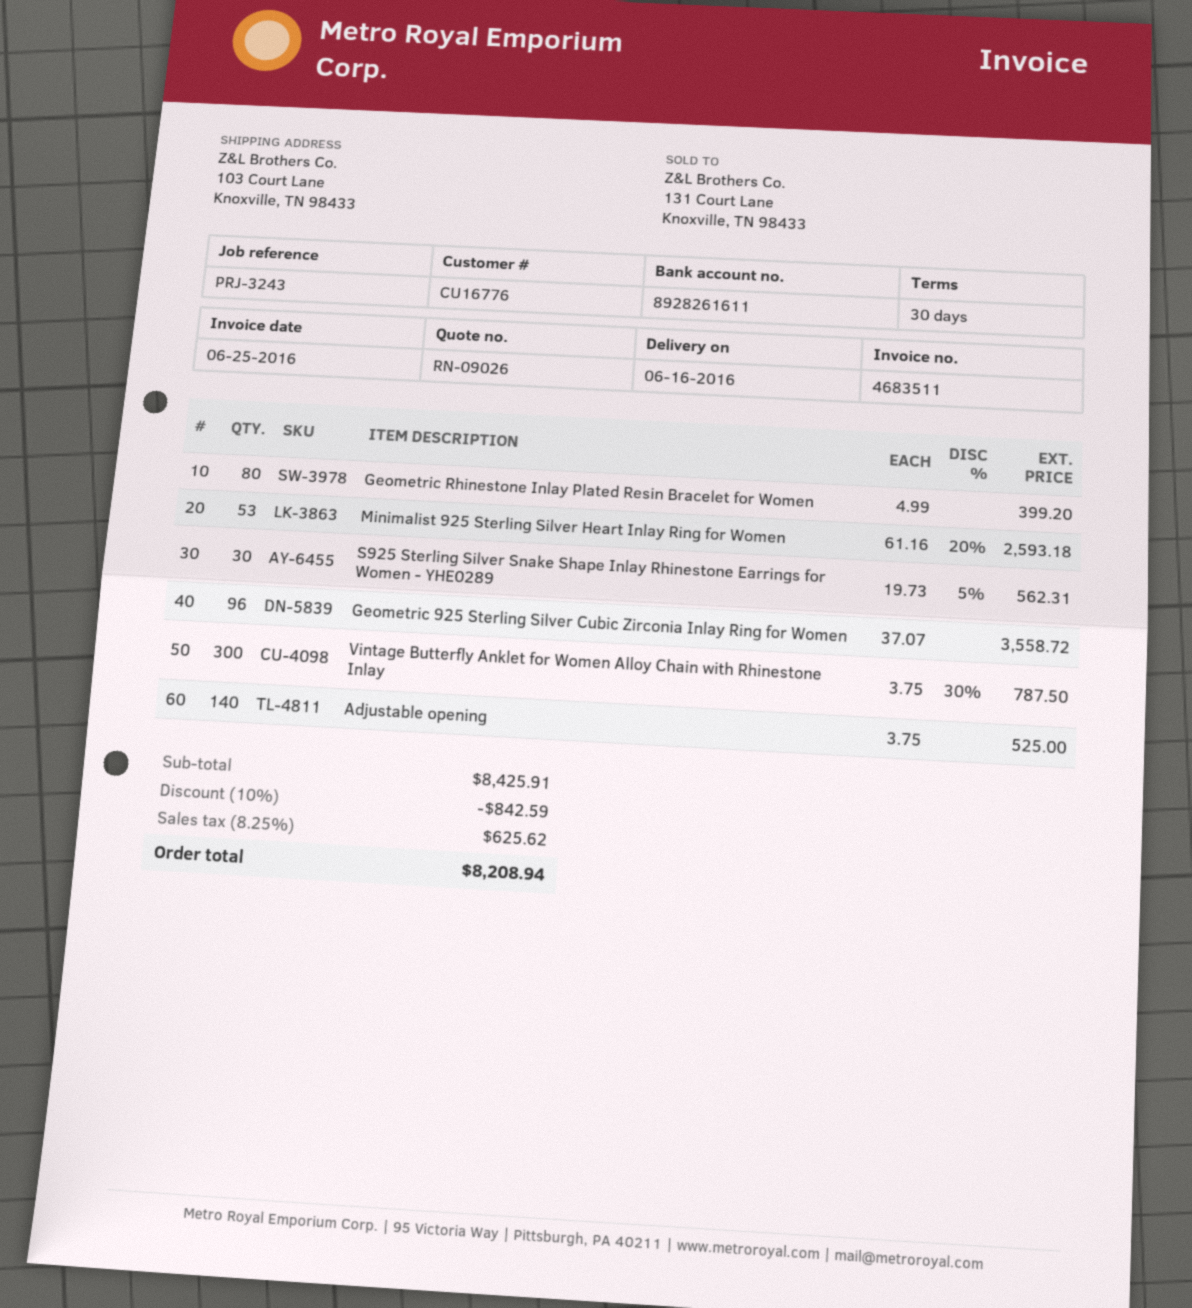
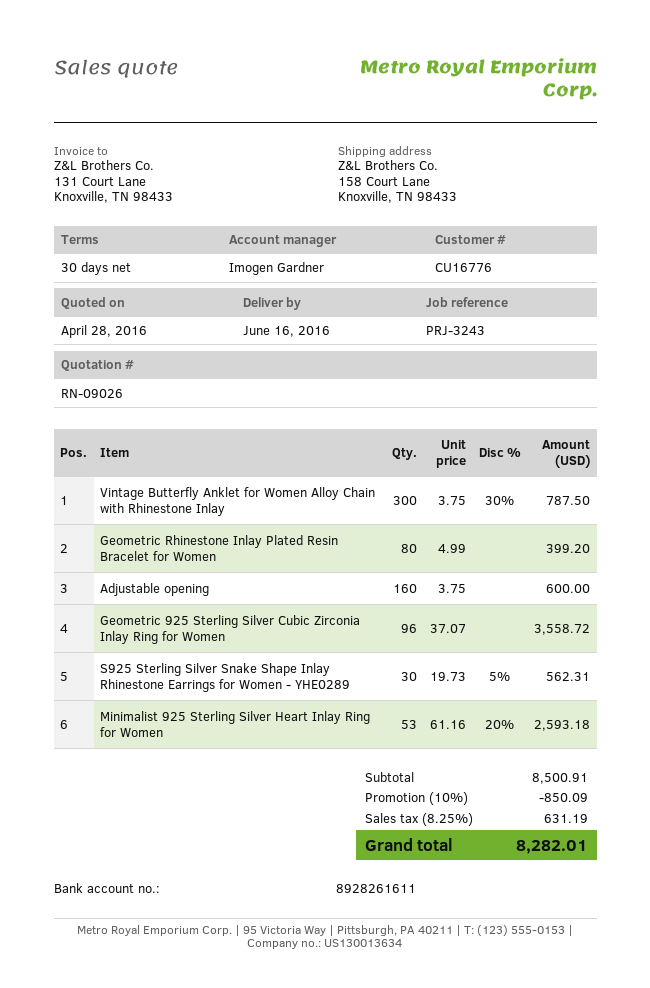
ship to: 103 Court Lane, Knoxville, TN 98433 -> 158 Court Lane, Knoxville, TN 98433
Adjustable opening: 140 x 3.75 = 525.00 -> 160 x 3.75 = 600.00
subtotal: 8425.91 -> 8500.91
discount: 10% = 842.59 -> 10% = 850.09
tax: 8.25% = 625.62 -> 8.25% = 631.19
total: 8208.94 -> 8282.01

